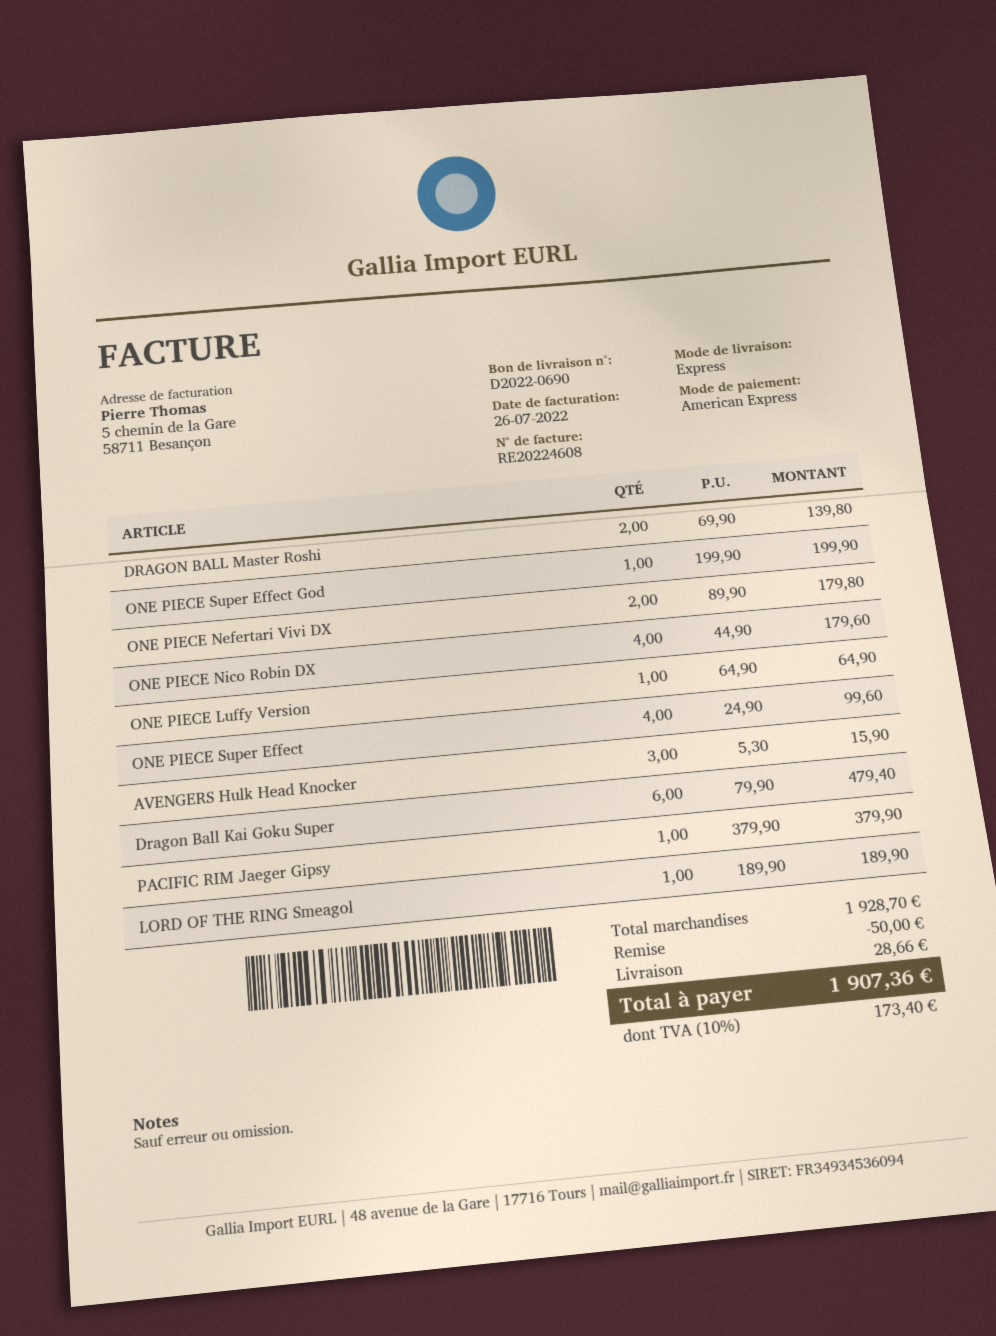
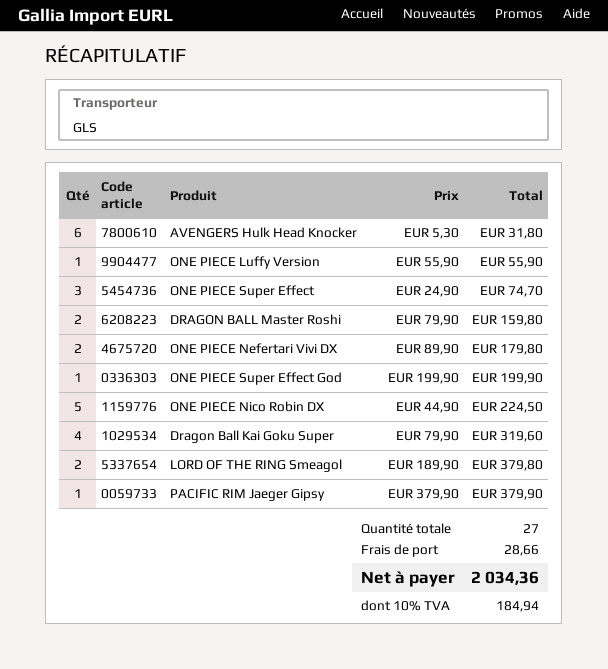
shipping method: express -> GLS
DRAGON BALL Master Roshi: 2 x 69.90 = 139.80 -> 2 x 79.90 = 159.80
ONE PIECE Nico Robin DX: 4 x 44.90 = 179.60 -> 5 x 44.90 = 224.50
ONE PIECE Luffy Version: 1 x 64.90 = 64.90 -> 1 x 55.90 = 55.90
ONE PIECE Super Effect: 4 x 24.90 = 99.60 -> 3 x 24.90 = 74.70
AVENGERS Hulk Head Knocker: 3 x 5.30 = 15.90 -> 6 x 5.30 = 31.80
Dragon Ball Kai Goku Super: 6 x 79.90 = 479.40 -> 4 x 79.90 = 319.60
LORD OF THE RING Smeagol: 1 x 189.90 = 189.90 -> 2 x 189.90 = 379.80
discount: 50.00 -> none
tax: 10% = 173.40 -> 10% = 184.94
total: 1907.36 -> 2034.36

